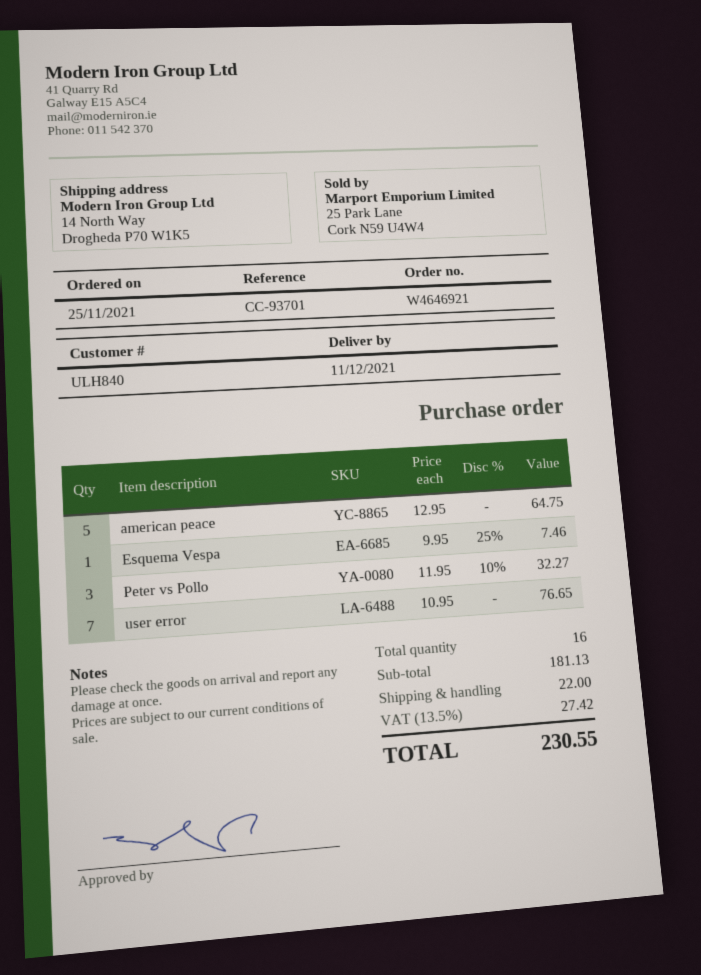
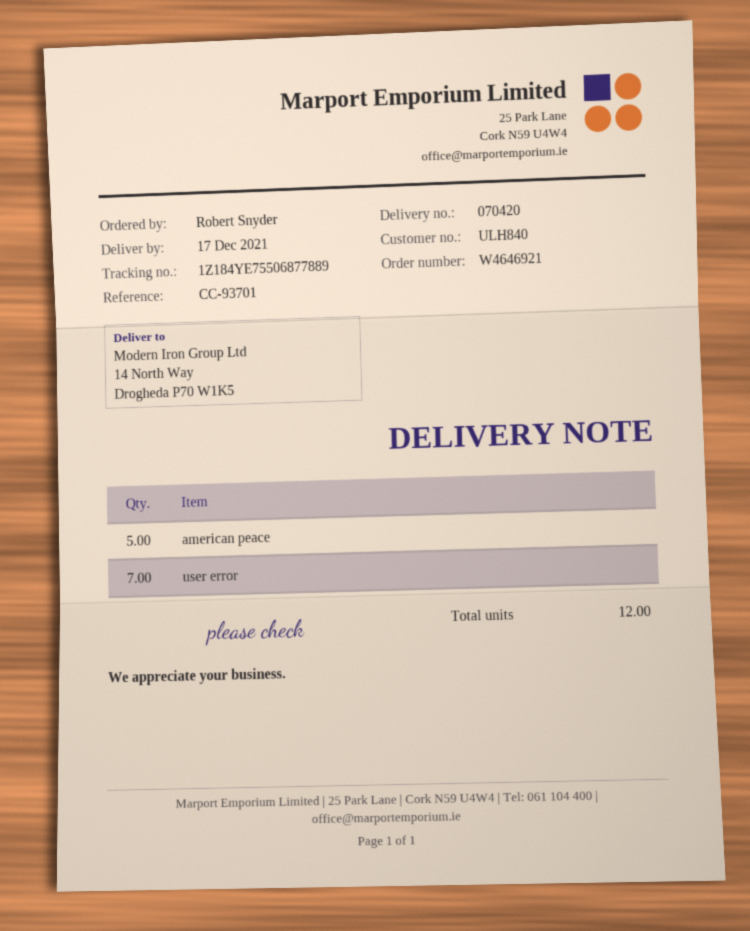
delivery date: 2021-12-11 -> 2021-12-17
Esquema Vespa: 1 -> none
Peter vs Pollo: 3 -> none
total quantity: 16 -> 12

